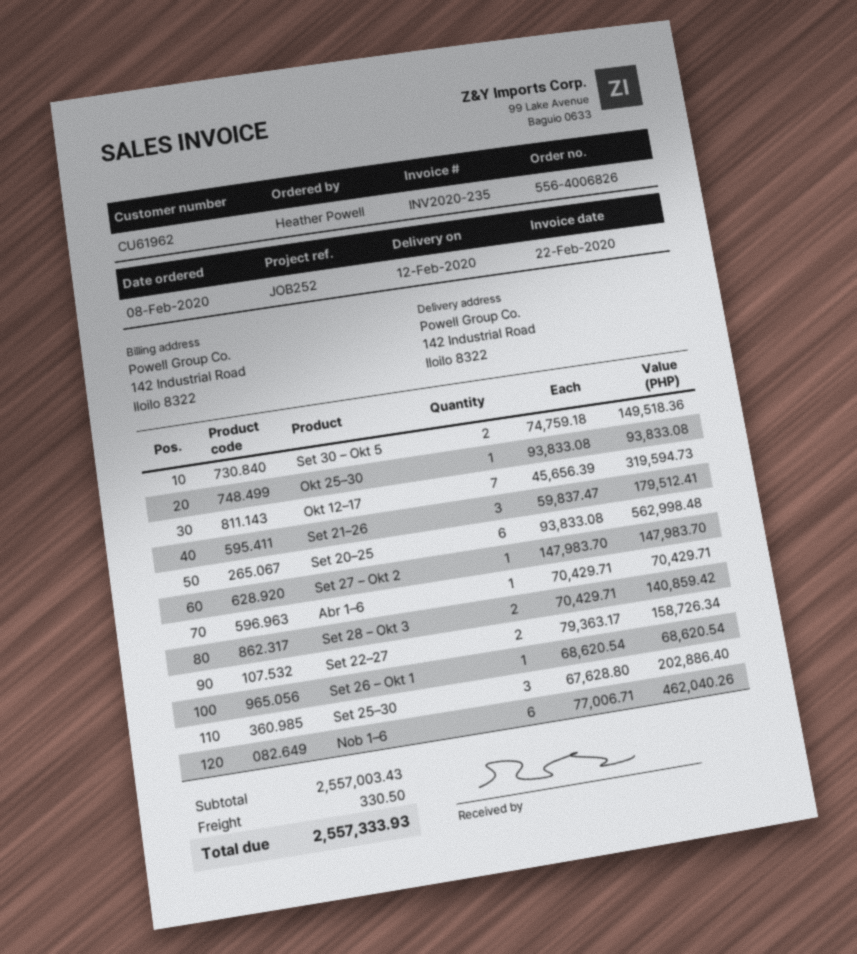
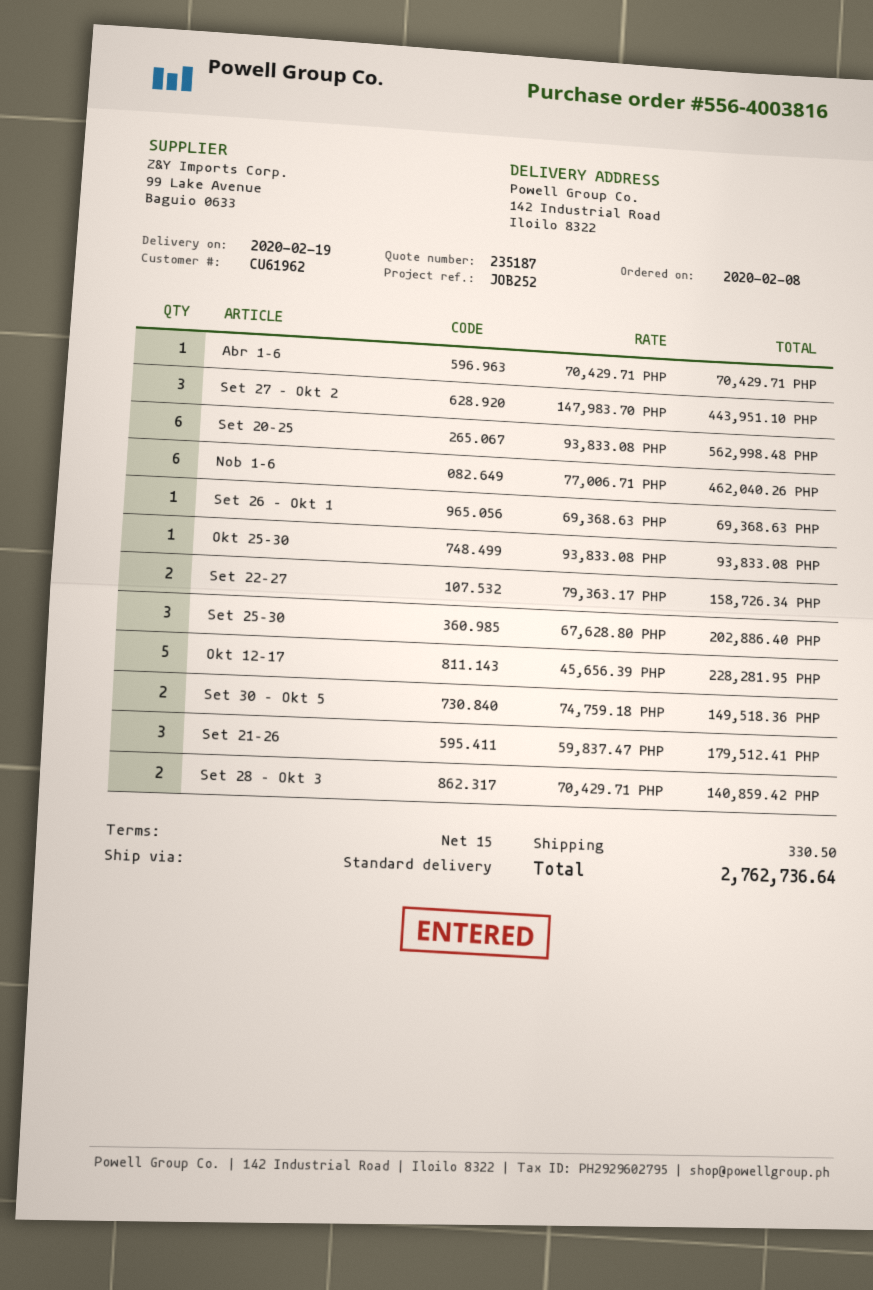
order number: 556-4006826 -> 556-4003816
delivery date: 2020-02-12 -> 2020-02-19
Okt 12–17: 7 x 45656.39 = 319594.73 -> 5 x 45656.39 = 228281.95
Set 27 – Okt 2: 1 x 147983.70 = 147983.70 -> 3 x 147983.70 = 443951.10
Set 26 – Okt 1: 1 x 68620.54 = 68620.54 -> 1 x 69368.63 = 69368.63
total: 2557333.93 -> 2762736.64

